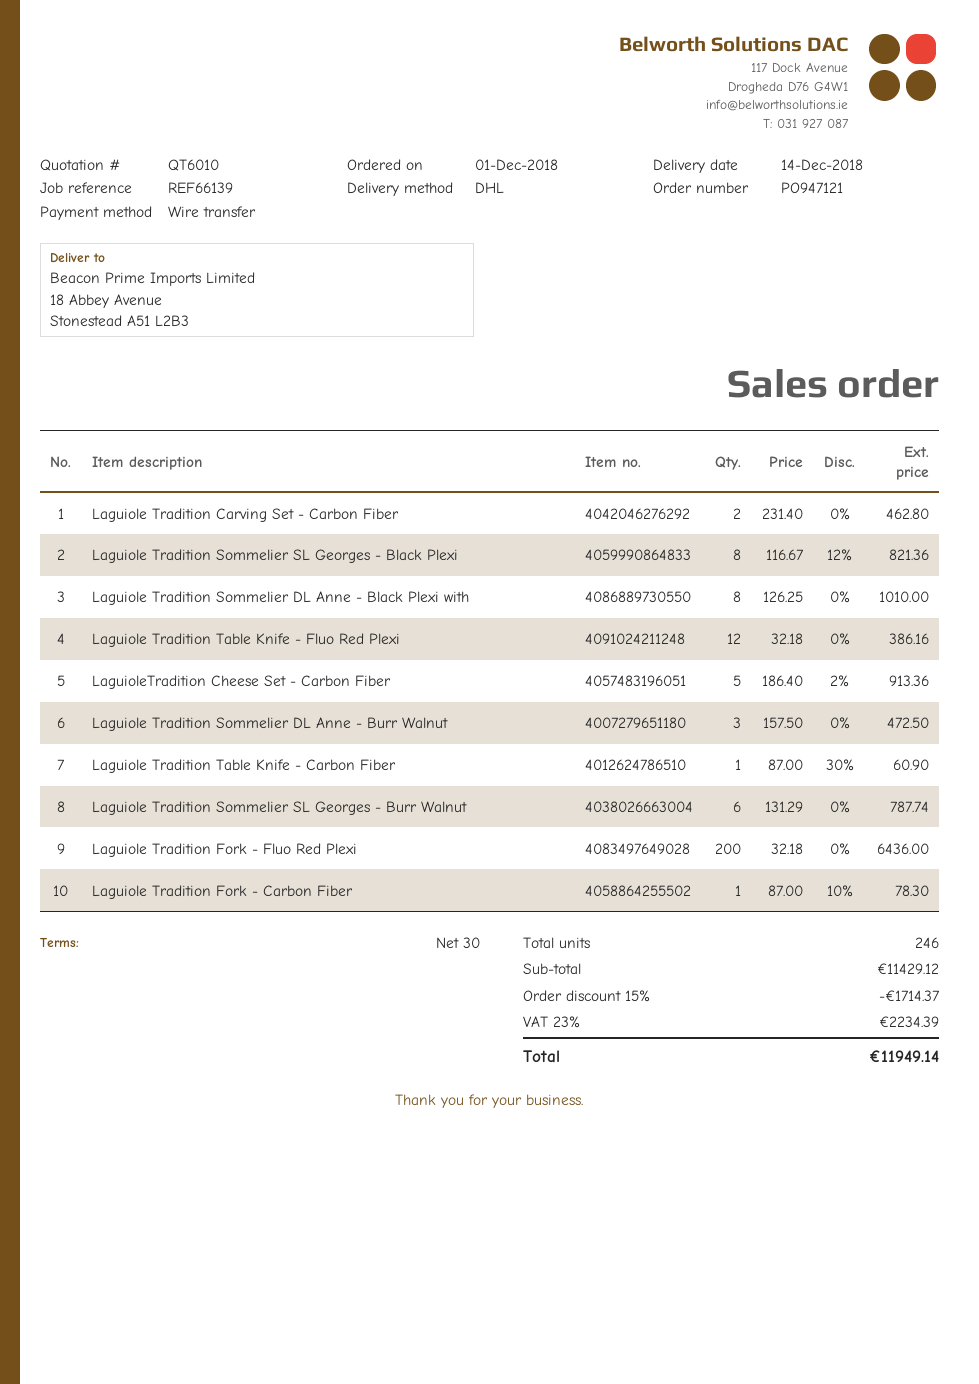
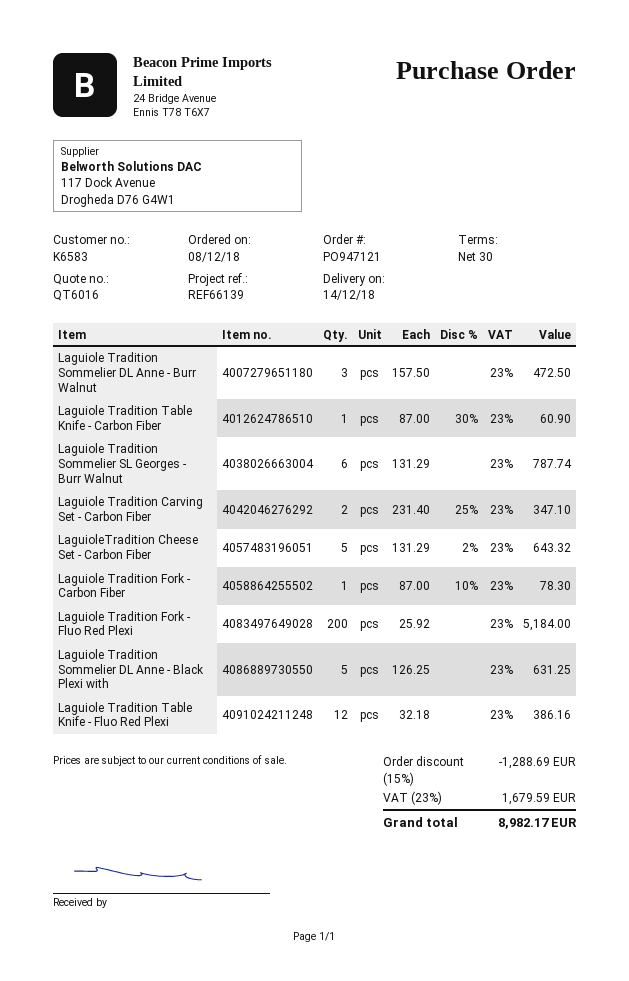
quote number: QT6010 -> QT6016
order date: 2018-12-01 -> 2018-12-08
Laguiole Tradition Carving Set - Carbon Fiber: 2 x 231.40 = 462.80 -> 2 x 231.40 - 25% = 347.10
Laguiole Tradition Sommelier SL Georges - Black Plexi: 8 x 116.67 - 12% = 821.36 -> none
Laguiole Tradition Sommelier DL Anne - Black Plexi with: 8 x 126.25 = 1010.00 -> 5 x 126.25 = 631.25
LaguioleTradition Cheese Set - Carbon Fiber: 5 x 186.40 - 2% = 913.36 -> 5 x 131.29 - 2% = 643.32
Laguiole Tradition Fork - Fluo Red Plexi: 200 x 32.18 = 6436.00 -> 200 x 25.92 = 5184.00
discount: 15% = 1714.37 -> 15% = 1288.69
tax: 23% = 2234.39 -> 23% = 1679.59
total: 11949.14 -> 8982.17

